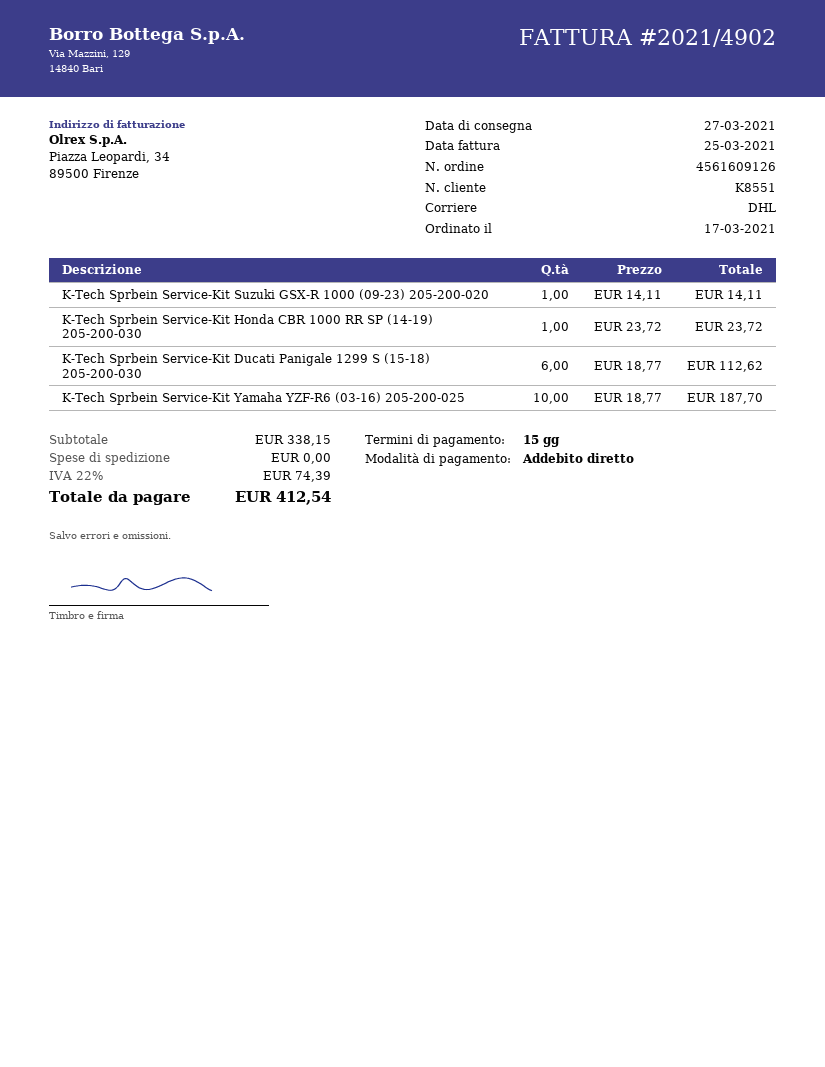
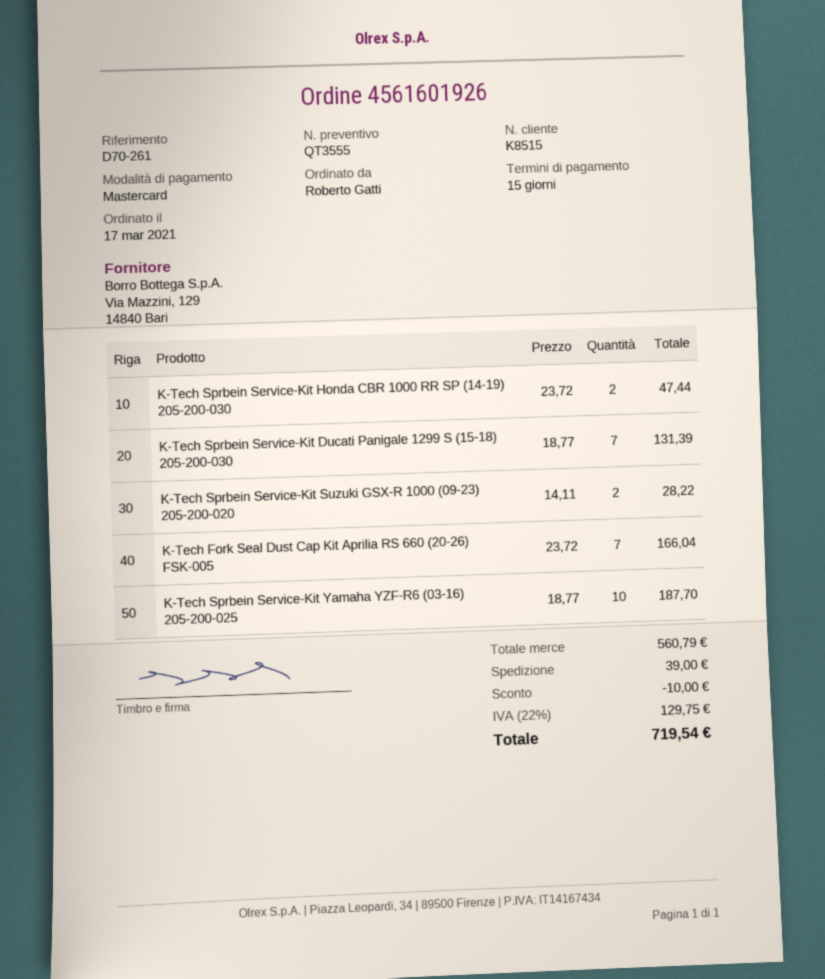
order number: 4561609126 -> 4561601926
customer number: K8551 -> K8515
payment method: direct debit -> Mastercard
K-Tech Sprbein Service-Kit Suzuki GSX-R 1000 (09-23) 205-200-020: 1 x 14.11 = 14.11 -> 2 x 14.11 = 28.22
K-Tech Sprbein Service-Kit Honda CBR 1000 RR SP (14-19) 205-200-030: 1 x 23.72 = 23.72 -> 2 x 23.72 = 47.44
K-Tech Sprbein Service-Kit Ducati Panigale 1299 S (15-18) 205-200-030: 6 x 18.77 = 112.62 -> 7 x 18.77 = 131.39
K-Tech Fork Seal Dust Cap Kit Aprilia RS 660 (20-26) FSK-005: none -> 7 x 23.72 = 166.04
subtotal: 338.15 -> 560.79
discount: none -> 10.00
shipping: 0.00 -> 39.00
tax: 22% = 74.39 -> 22% = 129.75
total: 412.54 -> 719.54

